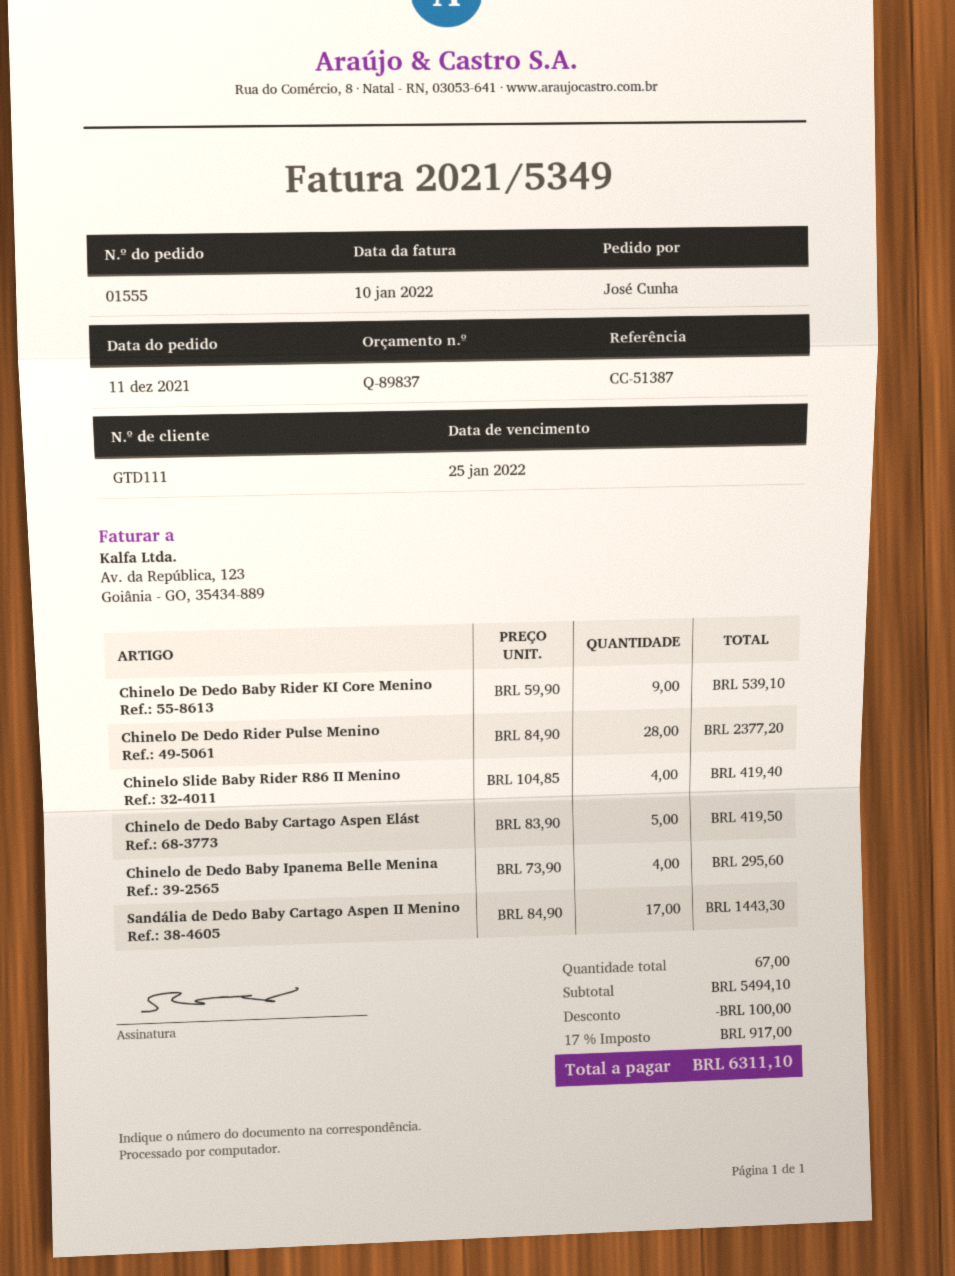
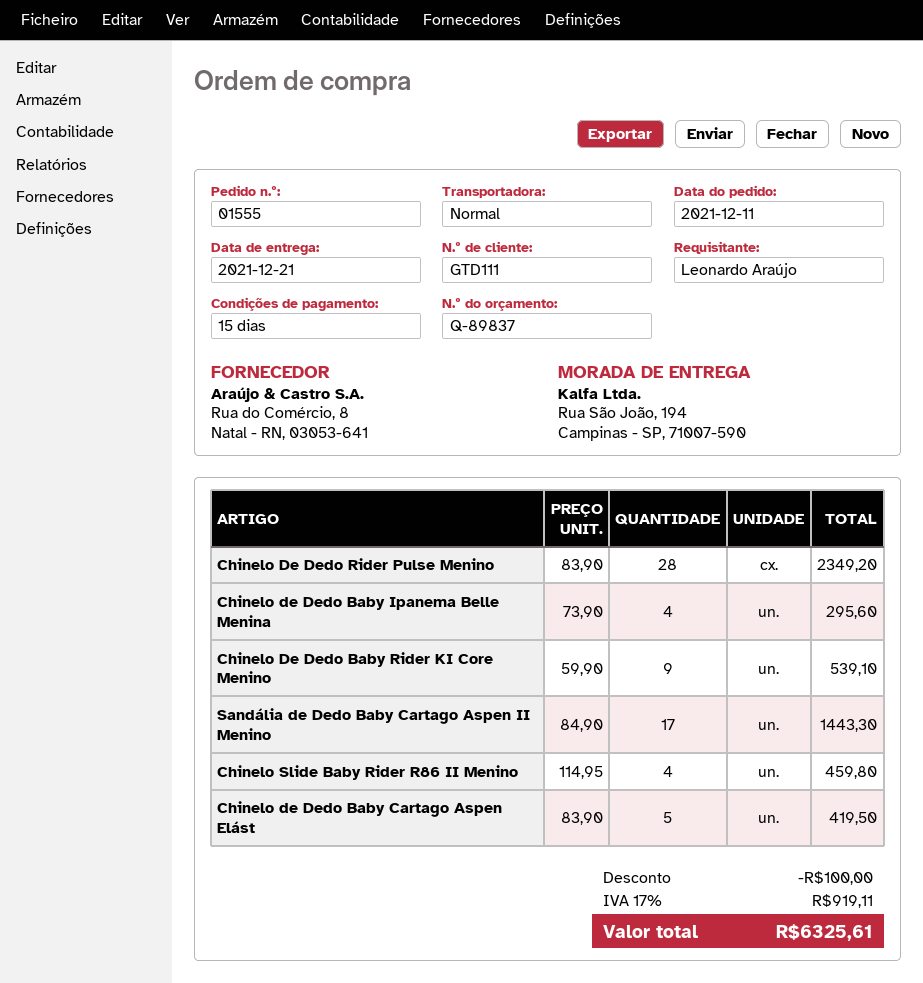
ordered by: José Cunha -> Leonardo Araújo
Chinelo De Dedo Rider Pulse Menino: 28 x 84.90 = 2377.20 -> 28 x 83.90 = 2349.20
Chinelo Slide Baby Rider R86 II Menino: 4 x 104.85 = 419.40 -> 4 x 114.95 = 459.80
tax: 17% = 917.00 -> 17% = 919.11
total: 6311.10 -> 6325.61

